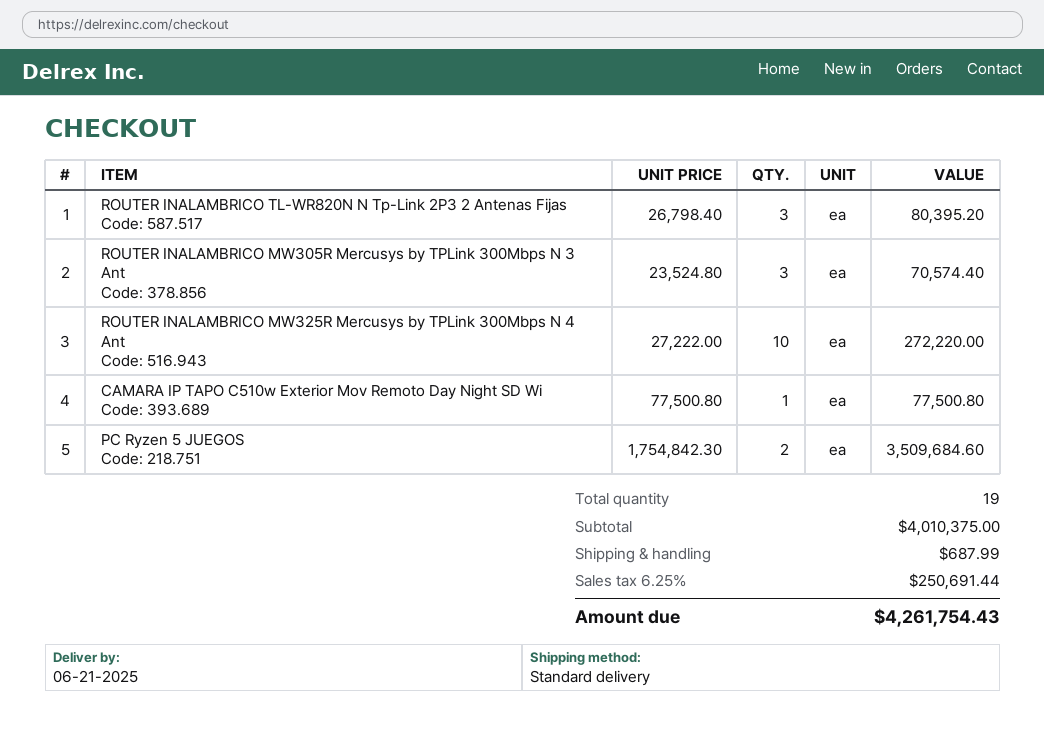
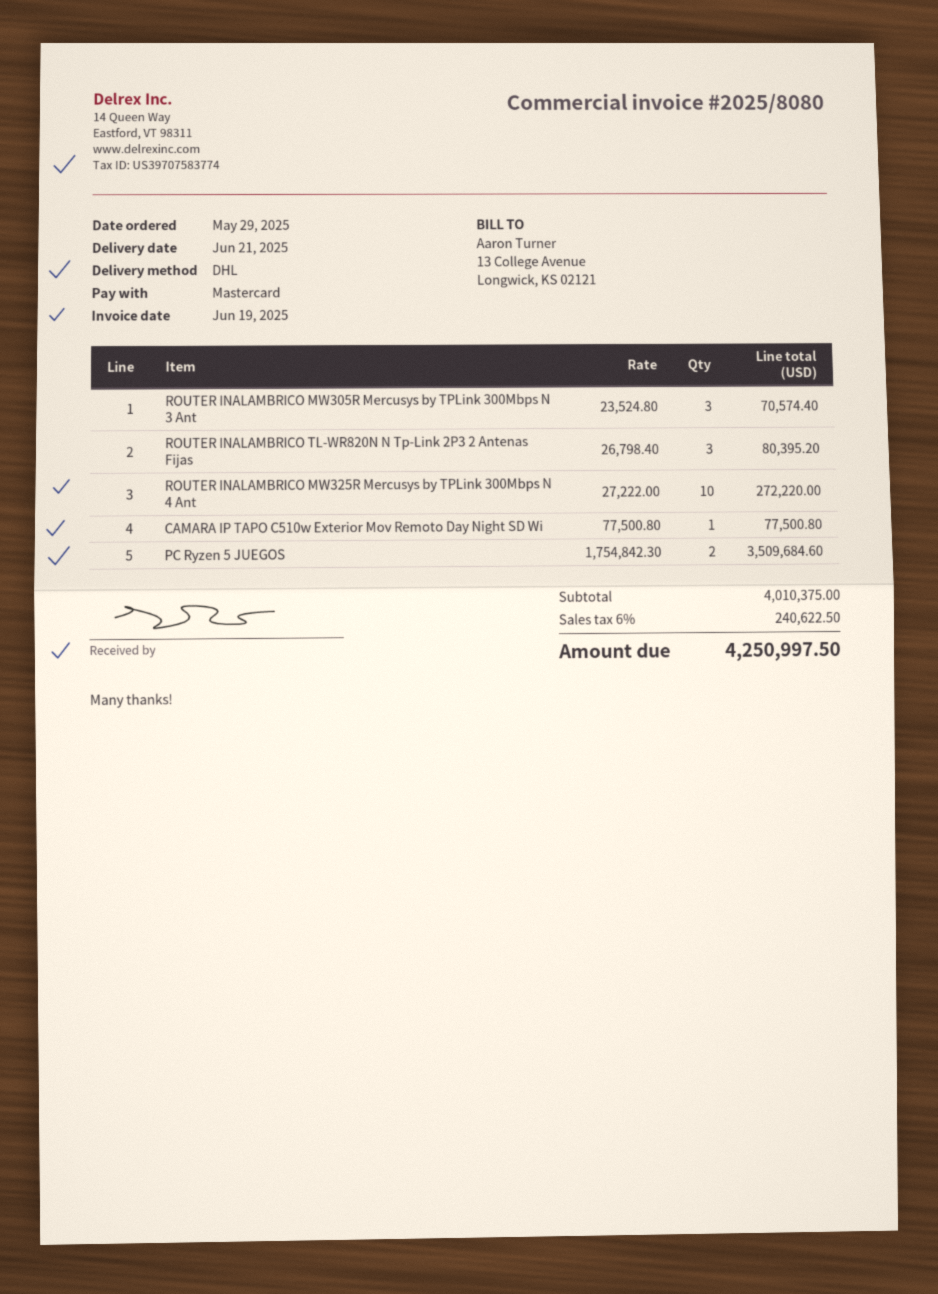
shipping method: standard -> DHL
shipping: 687.99 -> none
tax: 6.25% = 250691.44 -> 6% = 240622.50
total: 4261754.43 -> 4250997.50

